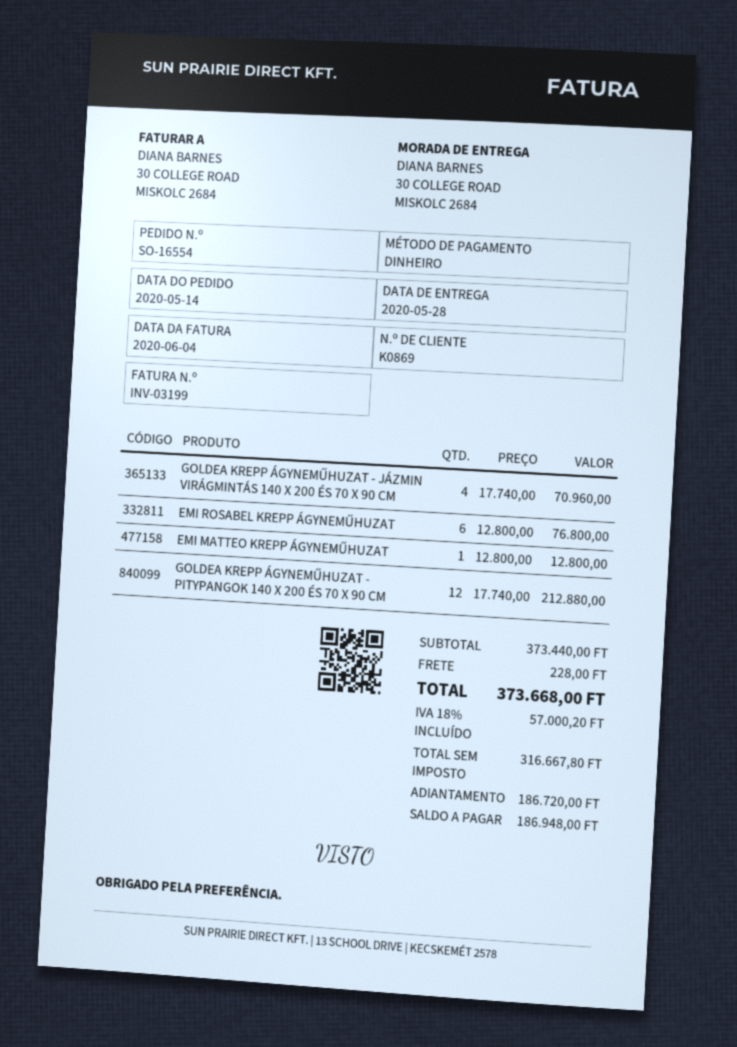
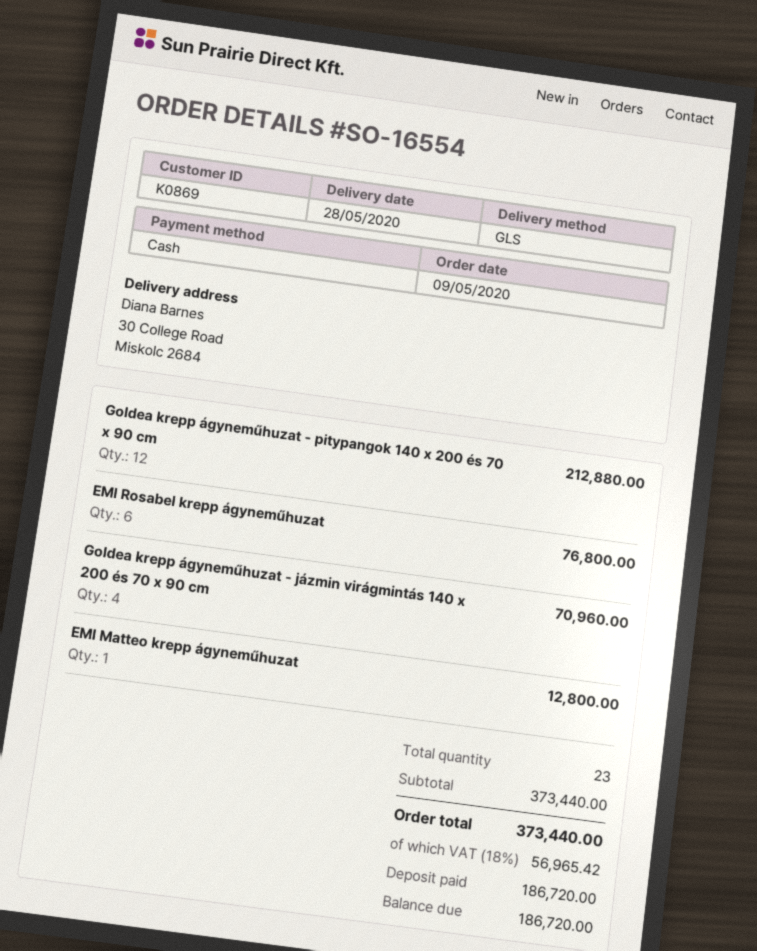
order date: 2020-05-14 -> 2020-05-09
shipping: 228.00 -> none
tax: 18% = 57000.20 -> 18% = 56965.42
total: 373668.00 -> 373440.00
balance: 186948.00 -> 186720.00

